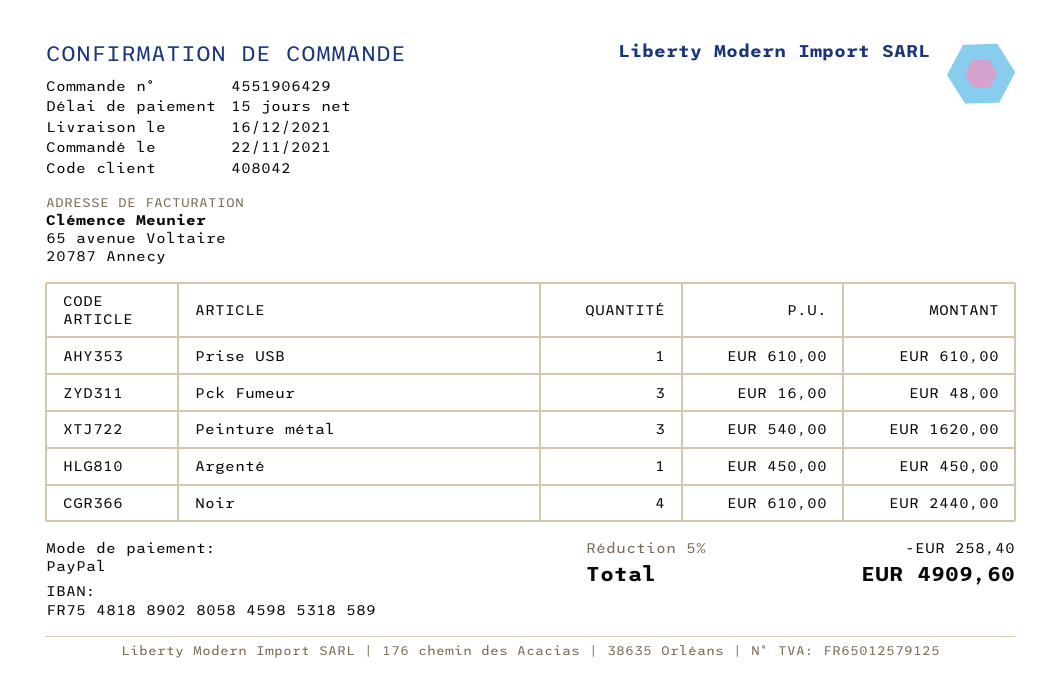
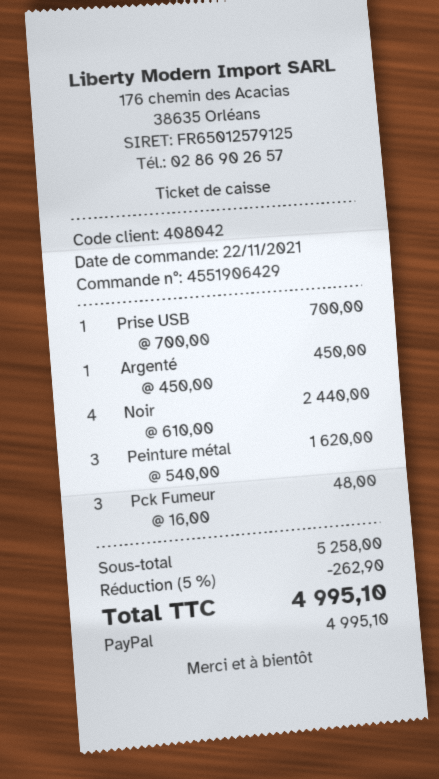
Prise USB: 1 x 610.00 = 610.00 -> 1 x 700.00 = 700.00
discount: 5% = 258.40 -> 5% = 262.90
total: 4909.60 -> 4995.10

